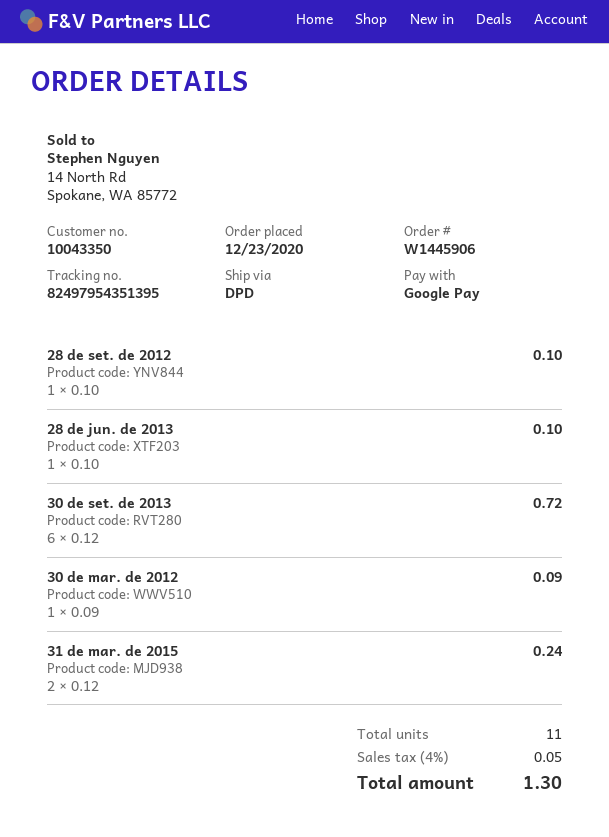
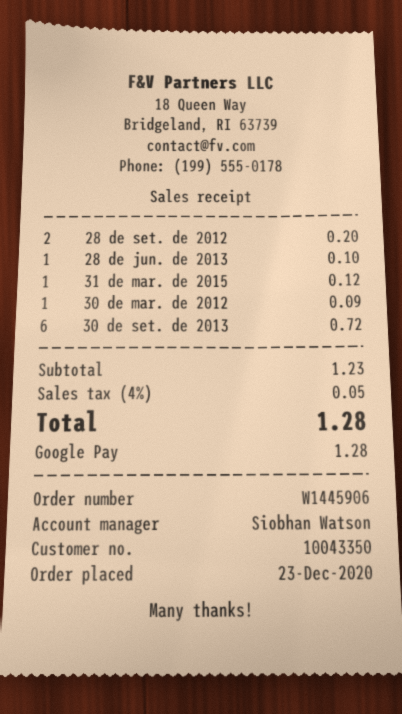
28 de set. de 2012: 1 for 0.10 -> 2 for 0.20
31 de mar. de 2015: 2 for 0.24 -> 1 for 0.12
total: 1.30 -> 1.28

